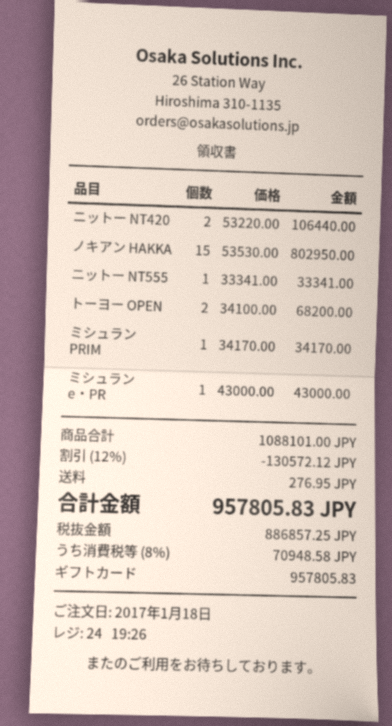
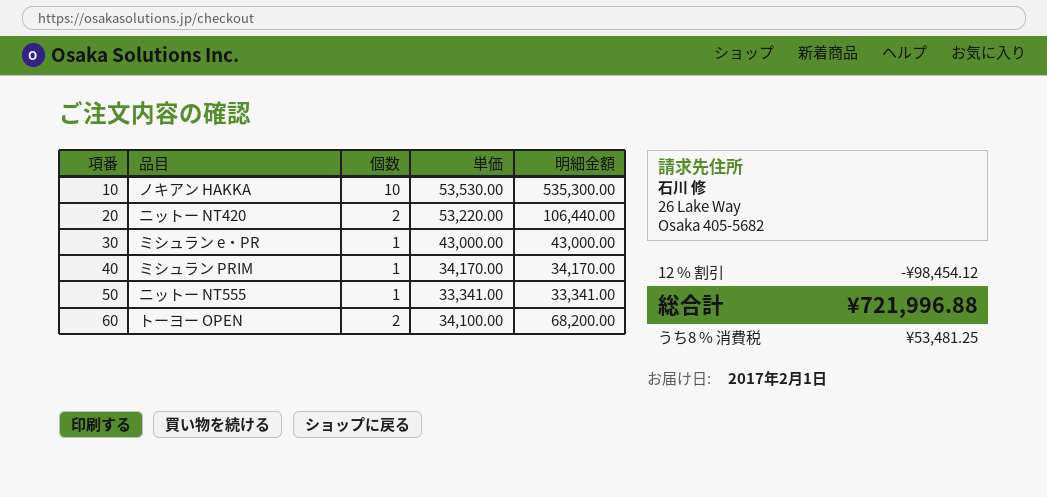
ノキアン HAKKA: 15 x 53530.00 = 802950.00 -> 10 x 53530.00 = 535300.00
discount: 12% = 130572.12 -> 12% = 98454.12
shipping: 276.95 -> none
tax: 8% = 70948.58 -> 8% = 53481.25
total: 957805.83 -> 721996.88

